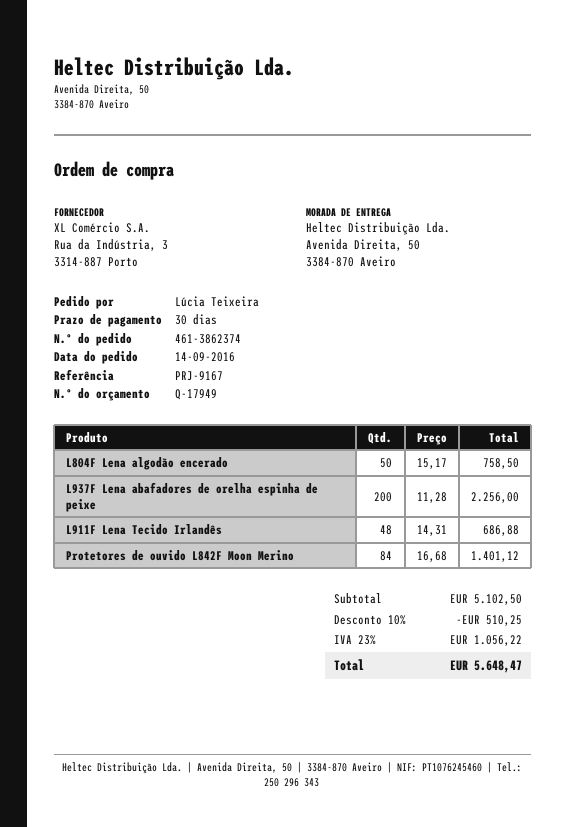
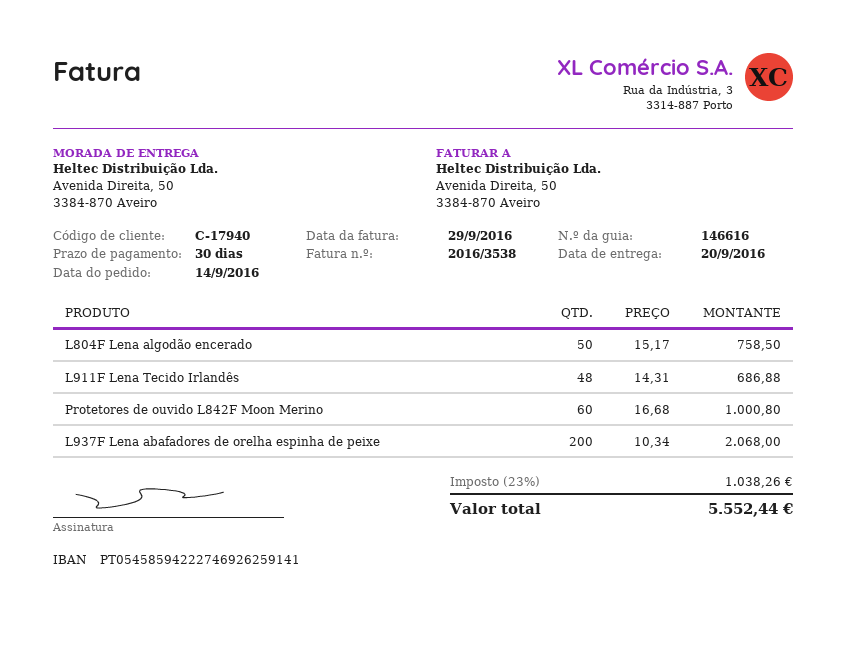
L937F Lena abafadores de orelha espinha de peixe: 200 x 11.28 = 2256.00 -> 200 x 10.34 = 2068.00
Protetores de ouvido L842F Moon Merino: 84 x 16.68 = 1401.12 -> 60 x 16.68 = 1000.80
discount: 10% = 510.25 -> none
tax: 23% = 1056.22 -> 23% = 1038.26
total: 5648.47 -> 5552.44

